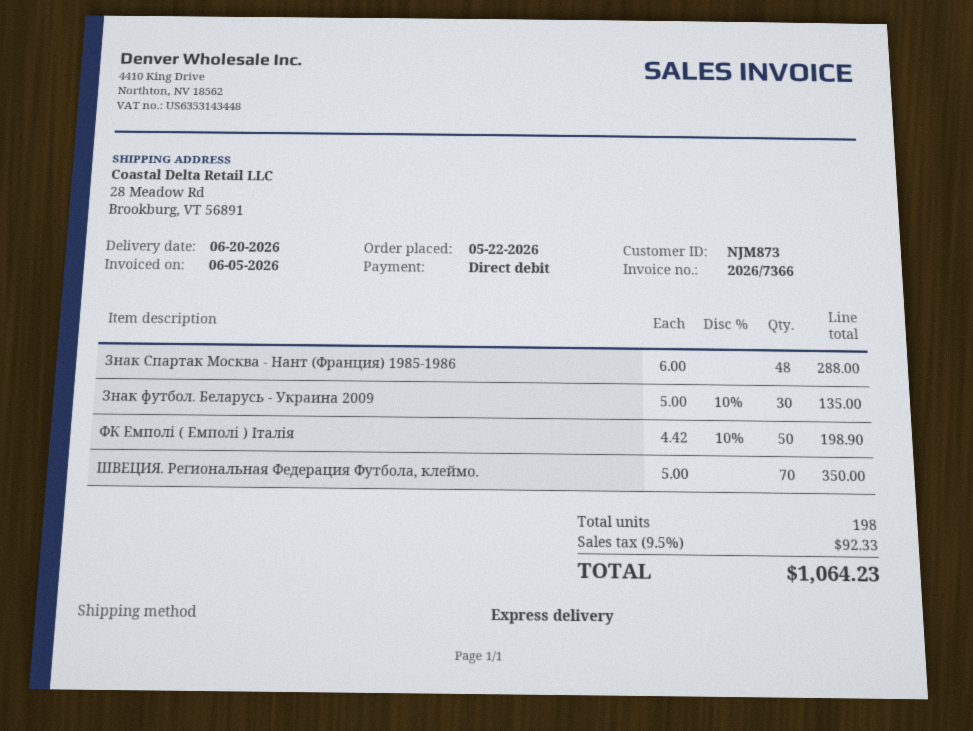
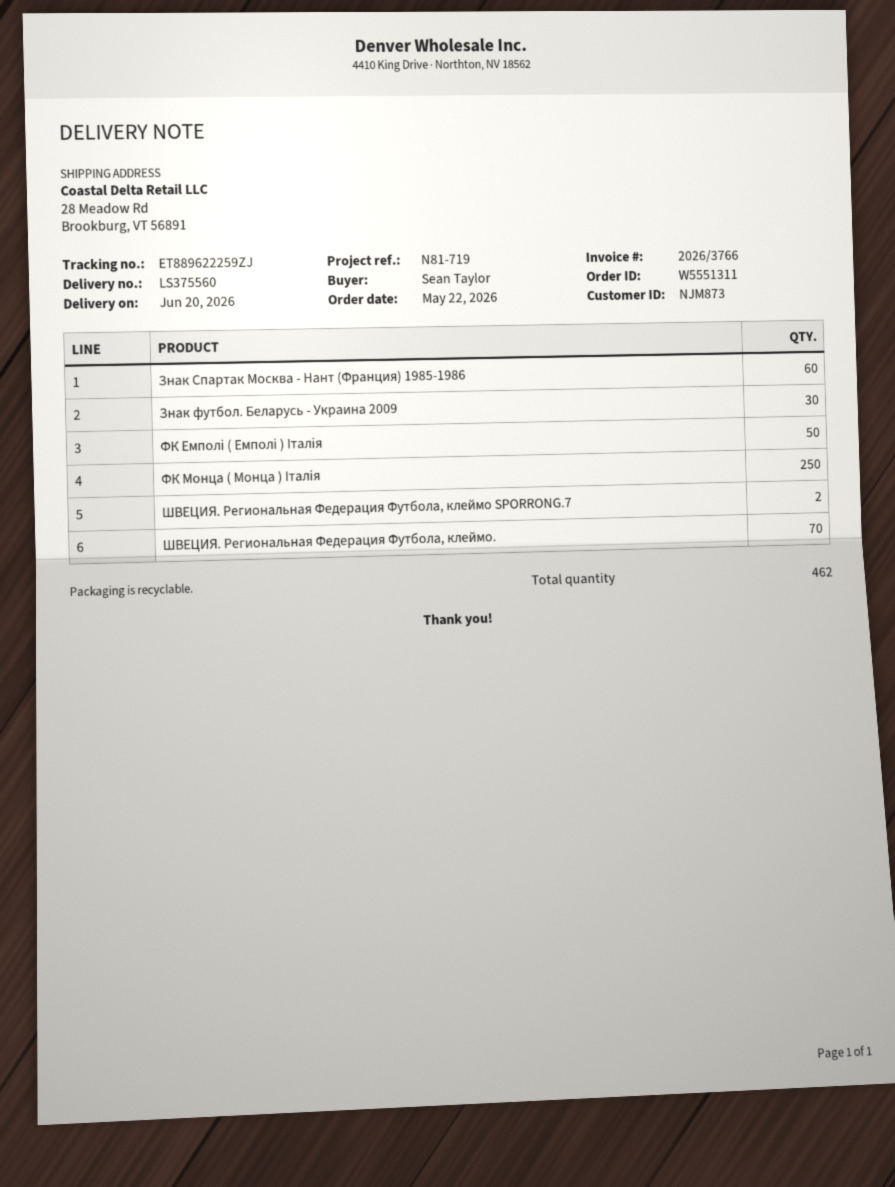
invoice number: 2026/7366 -> 2026/3766
Знак Спартак Москва - Нант (Франция) 1985-1986: 48 -> 60
ФК Монца ( Монца ) Італія: none -> 250
ШВЕЦИЯ. Региональная Федерация Футбола, клеймо SPORRONG.7: none -> 2
total quantity: 198 -> 462

